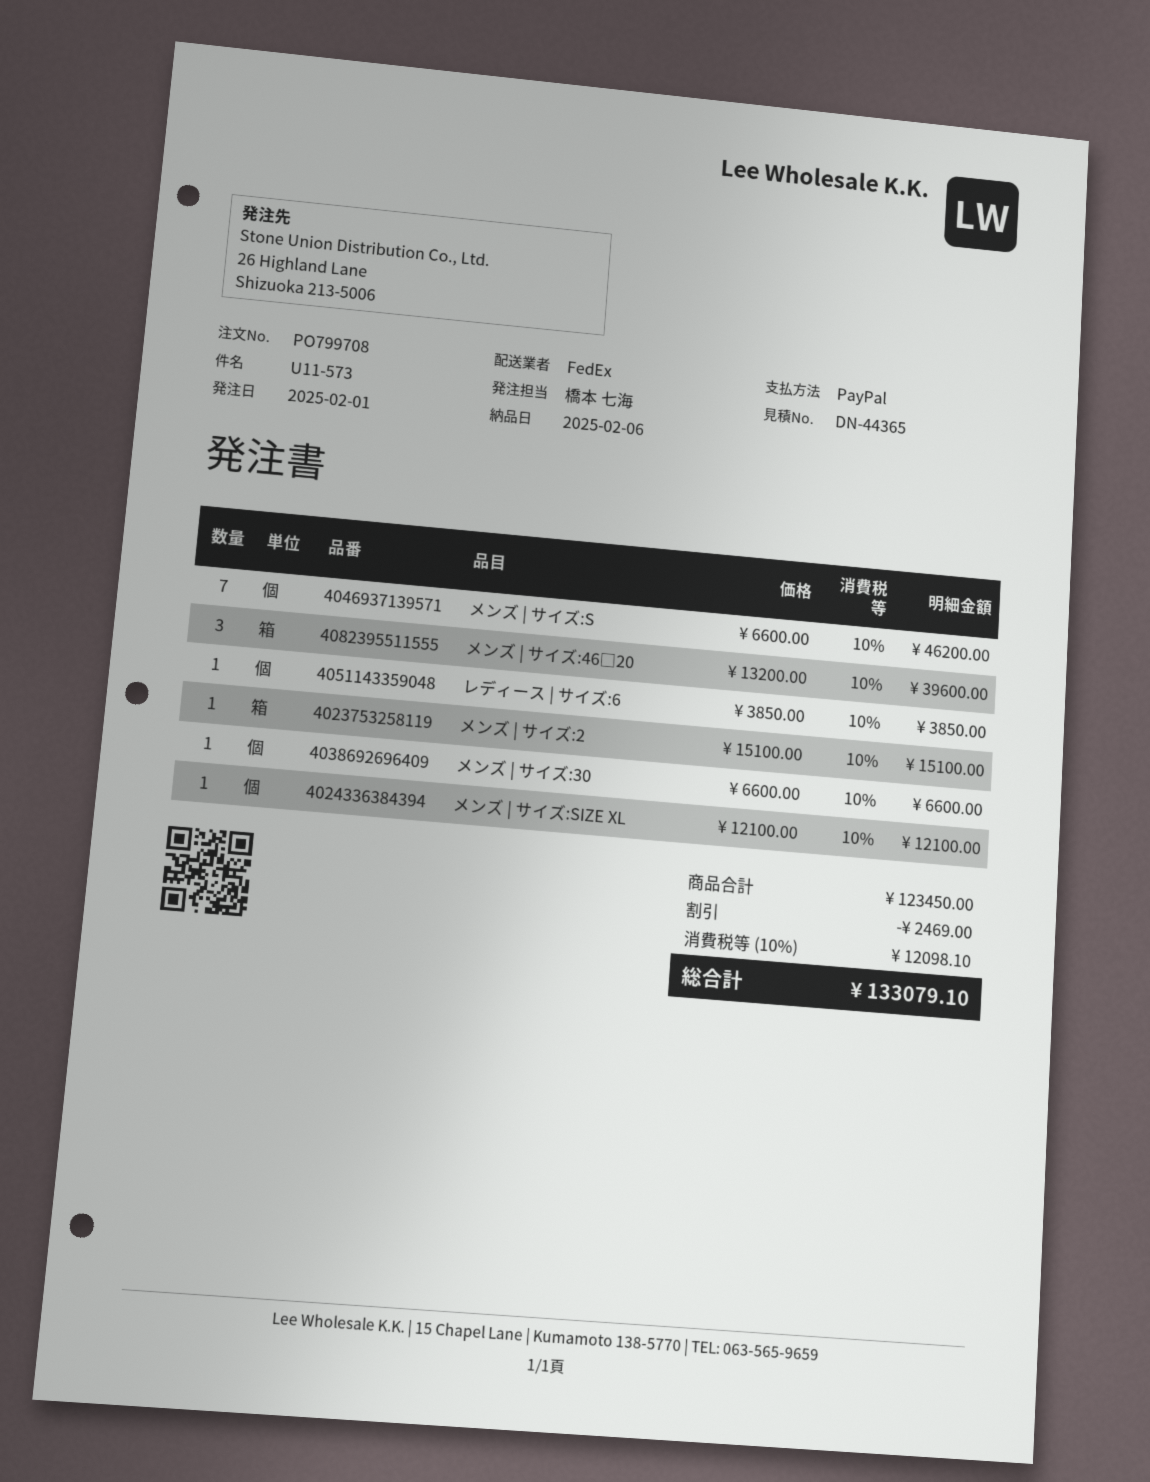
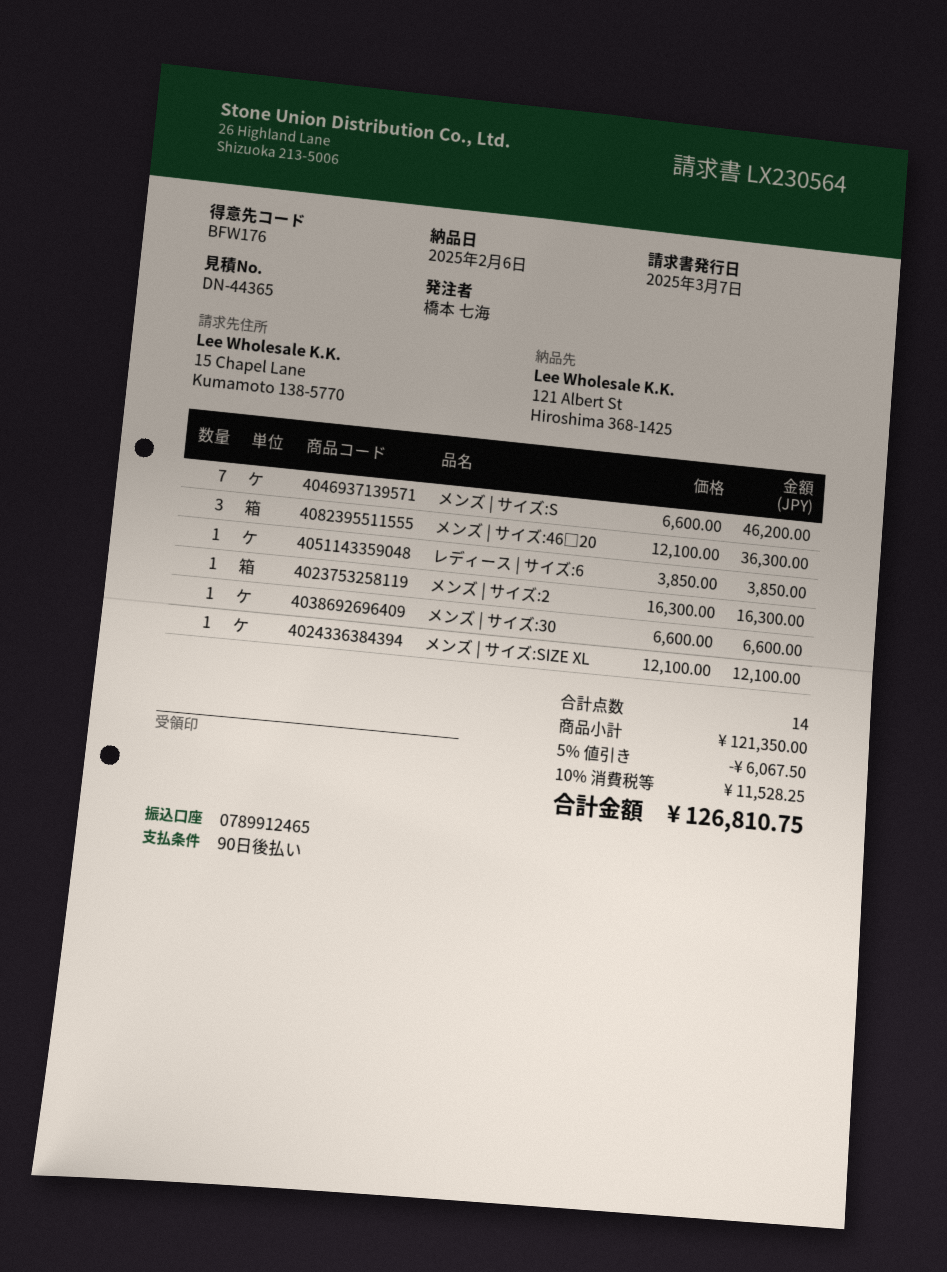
メンズ | サイズ:46□20: 3 x 13200.00 = 39600.00 -> 3 x 12100.00 = 36300.00
メンズ | サイズ:2: 1 x 15100.00 = 15100.00 -> 1 x 16300.00 = 16300.00
subtotal: 123450.00 -> 121350.00
discount: 2469.00 -> 6067.50
tax: 10% = 12098.10 -> 10% = 11528.25
total: 133079.10 -> 126810.75

